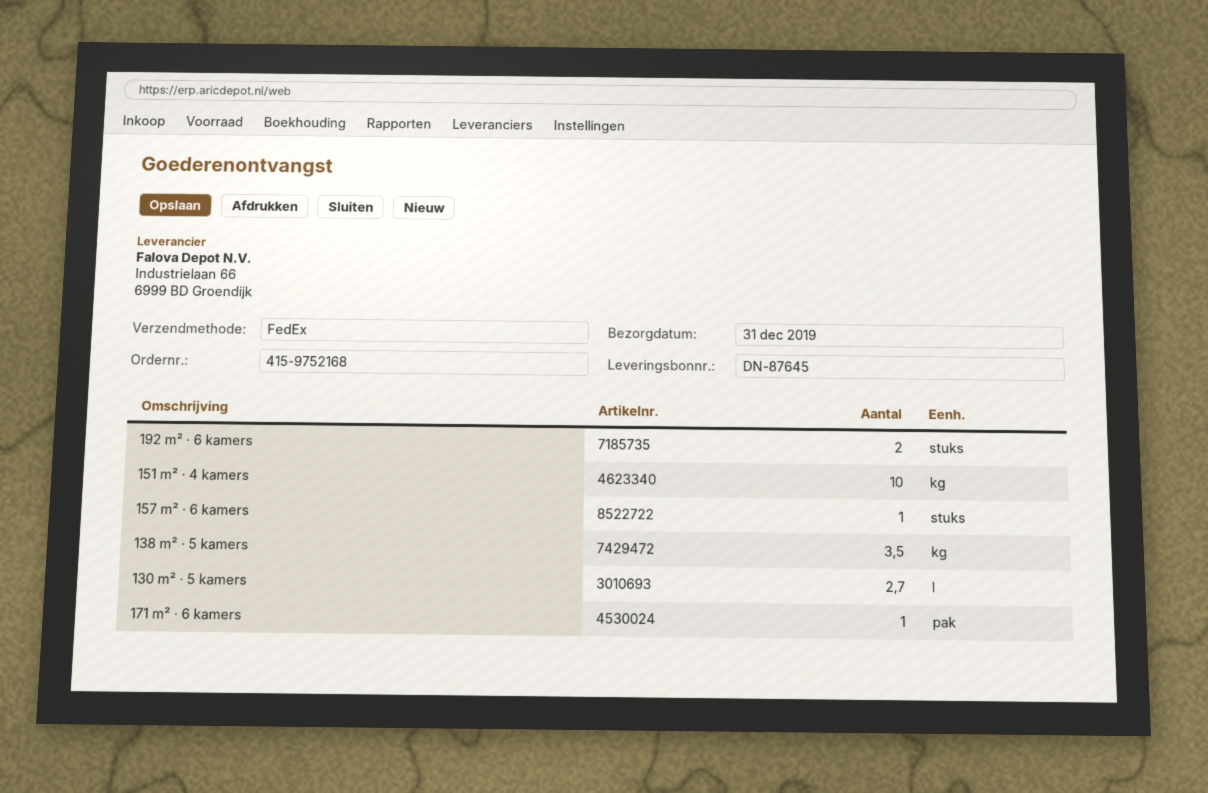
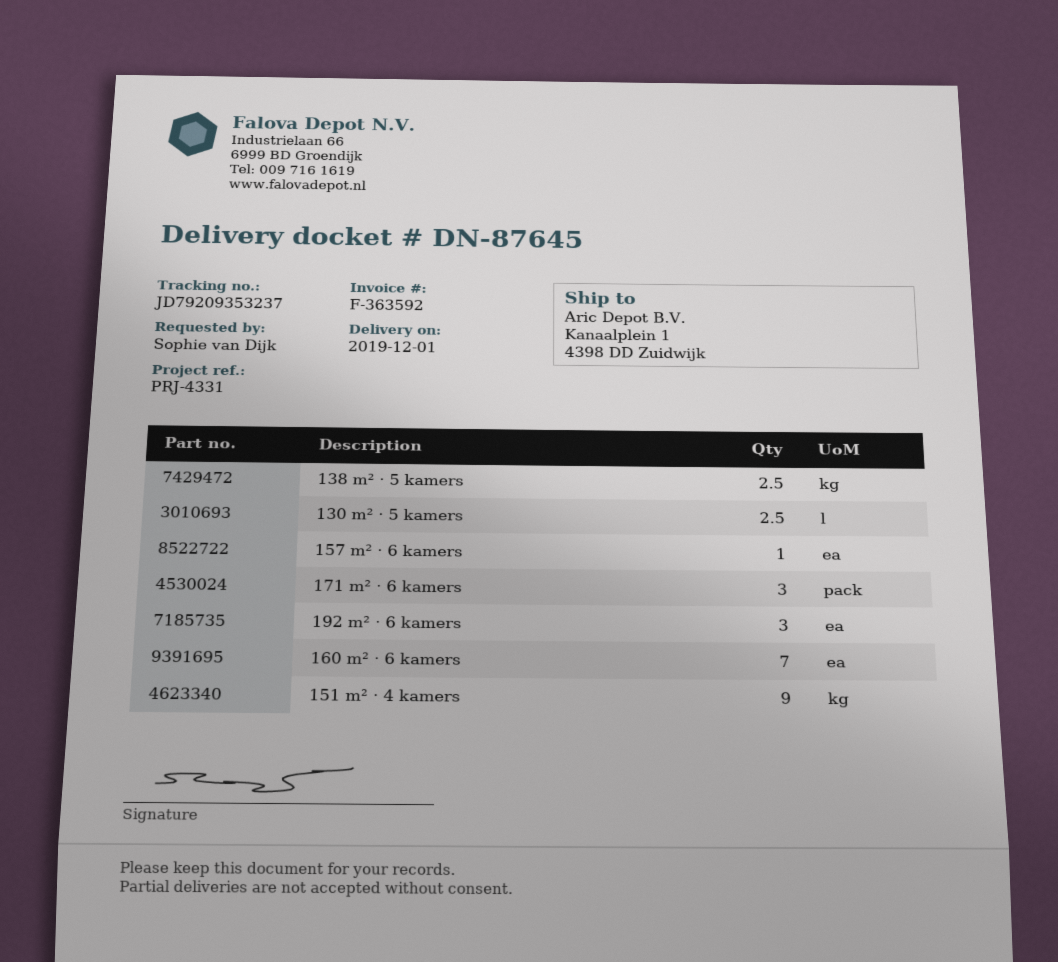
delivery date: 2019-12-31 -> 2019-12-01
192 m² · 6 kamers: 2 -> 3
151 m² · 4 kamers: 10 -> 9
138 m² · 5 kamers: 3.5 -> 2.5
130 m² · 5 kamers: 2.7 -> 2.5
171 m² · 6 kamers: 1 -> 3
160 m² · 6 kamers: none -> 7

